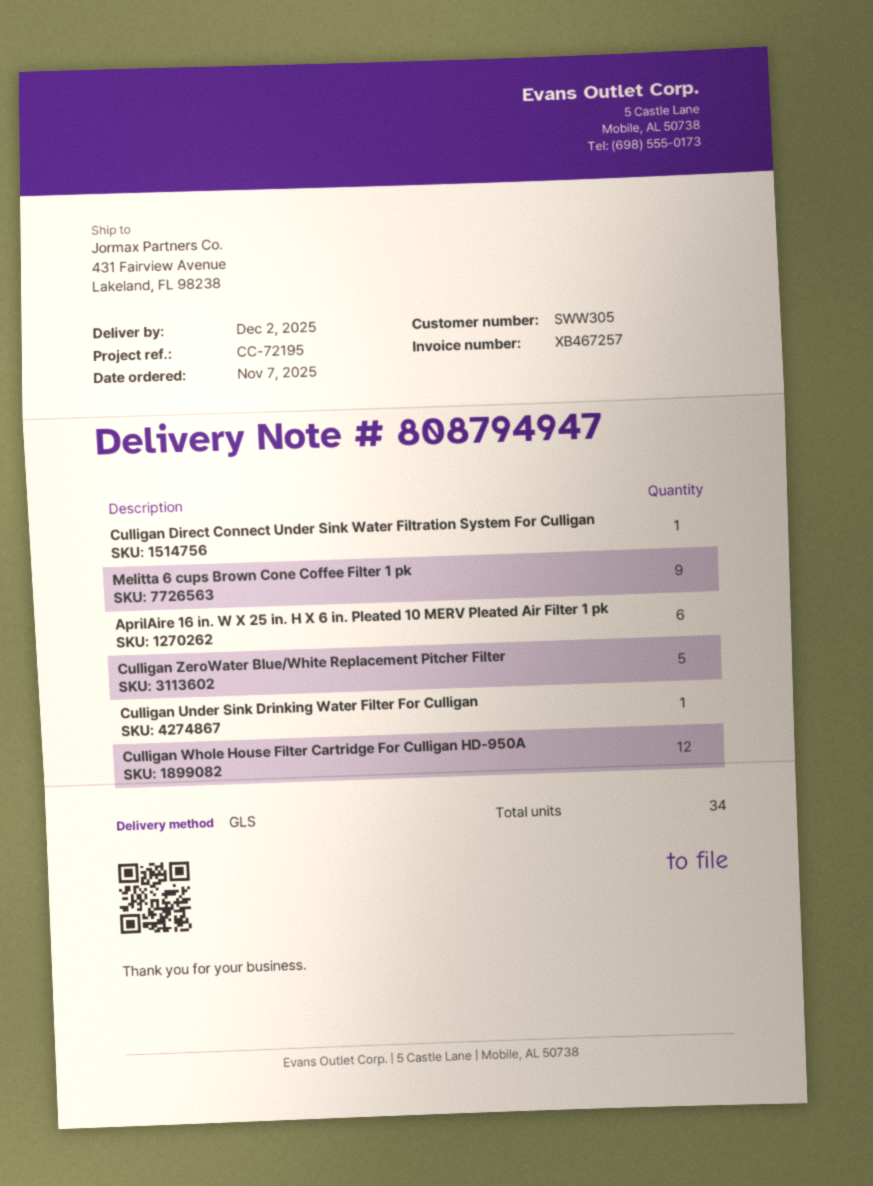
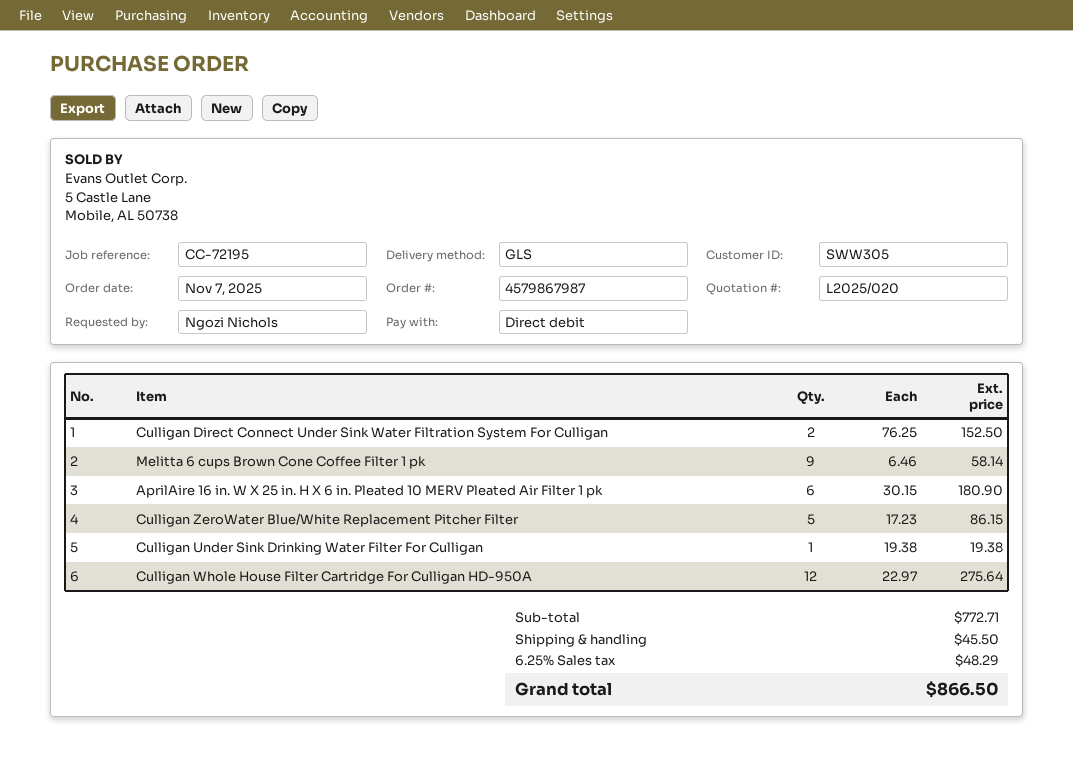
Culligan Direct Connect Under Sink Water Filtration System For Culligan: 1 -> 2

